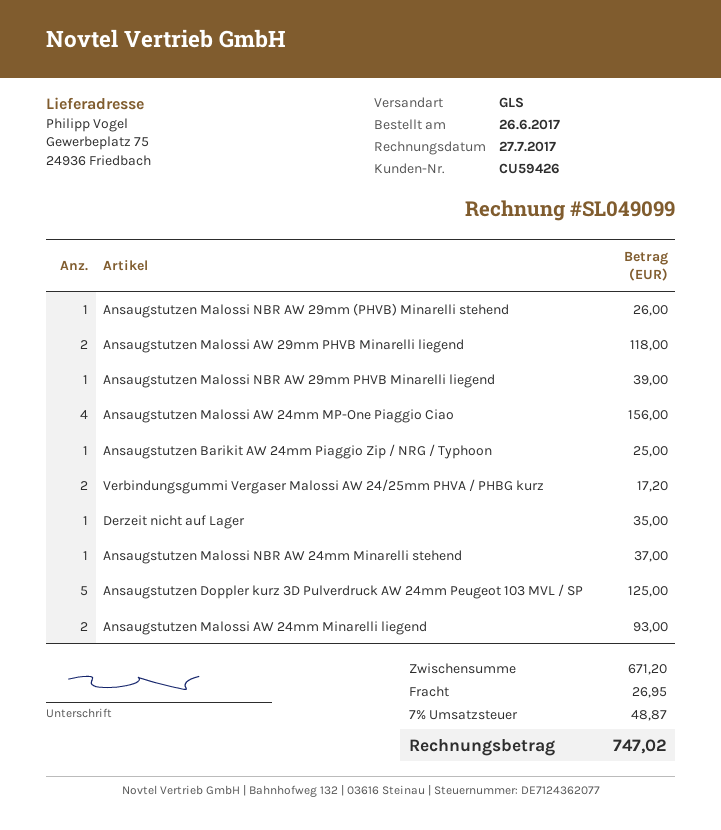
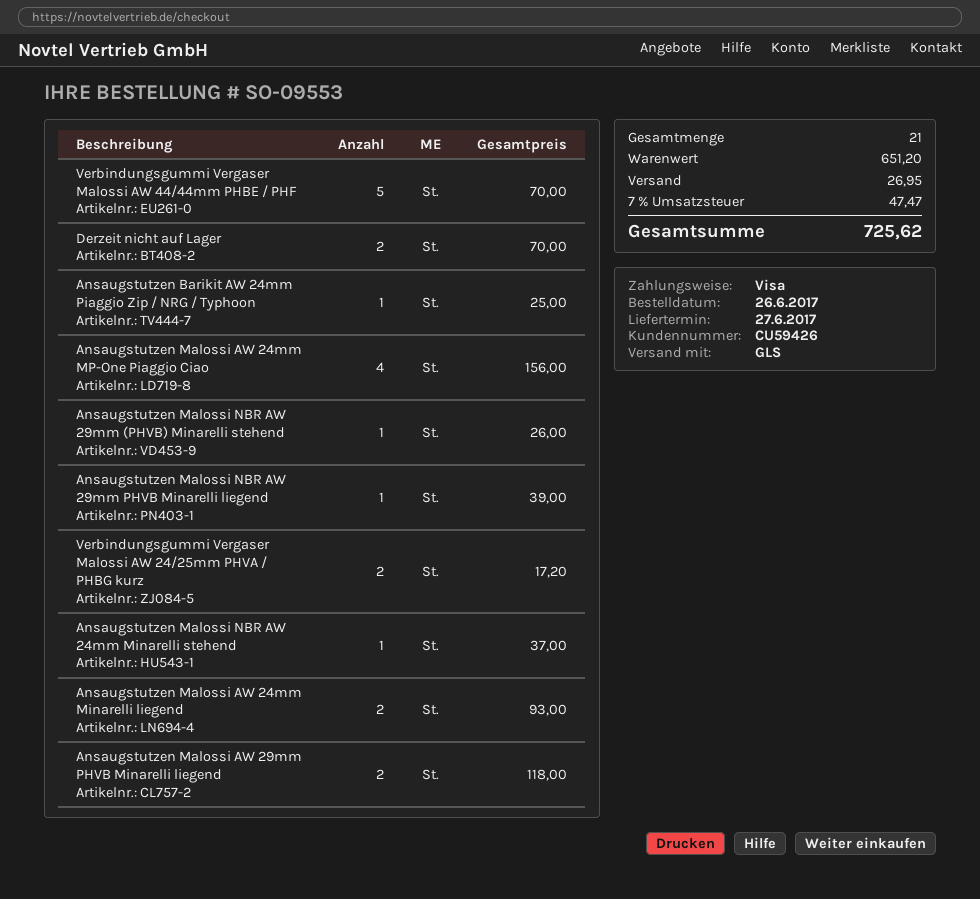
Derzeit nicht auf Lager: 1 for 35.00 -> 2 for 70.00
Ansaugstutzen Doppler kurz 3D Pulverdruck AW 24mm Peugeot 103 MVL / SP: 5 for 125.00 -> none
Verbindungsgummi Vergaser Malossi AW 44/44mm PHBE / PHF: none -> 5 for 70.00
subtotal: 671.20 -> 651.20
tax: 7% = 48.87 -> 7% = 47.47
total: 747.02 -> 725.62

